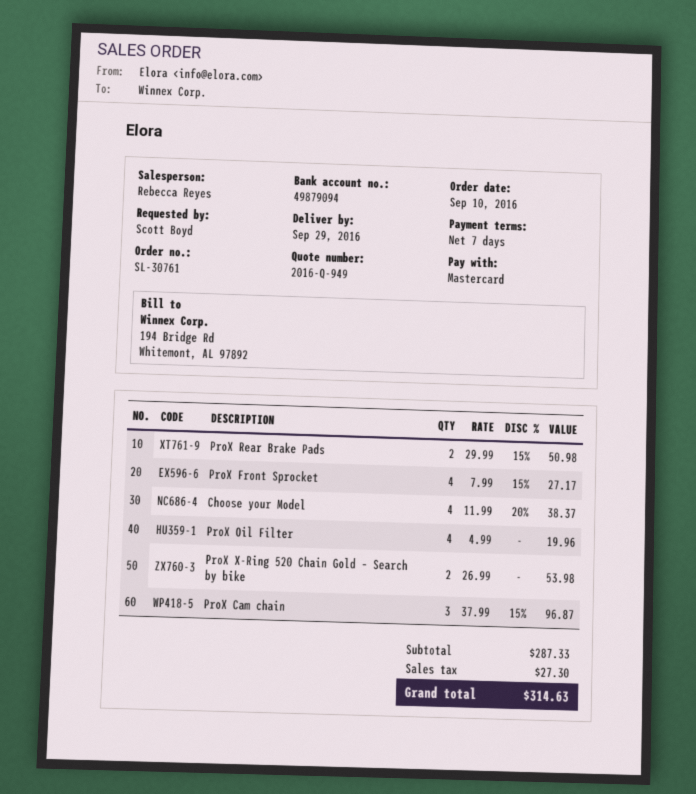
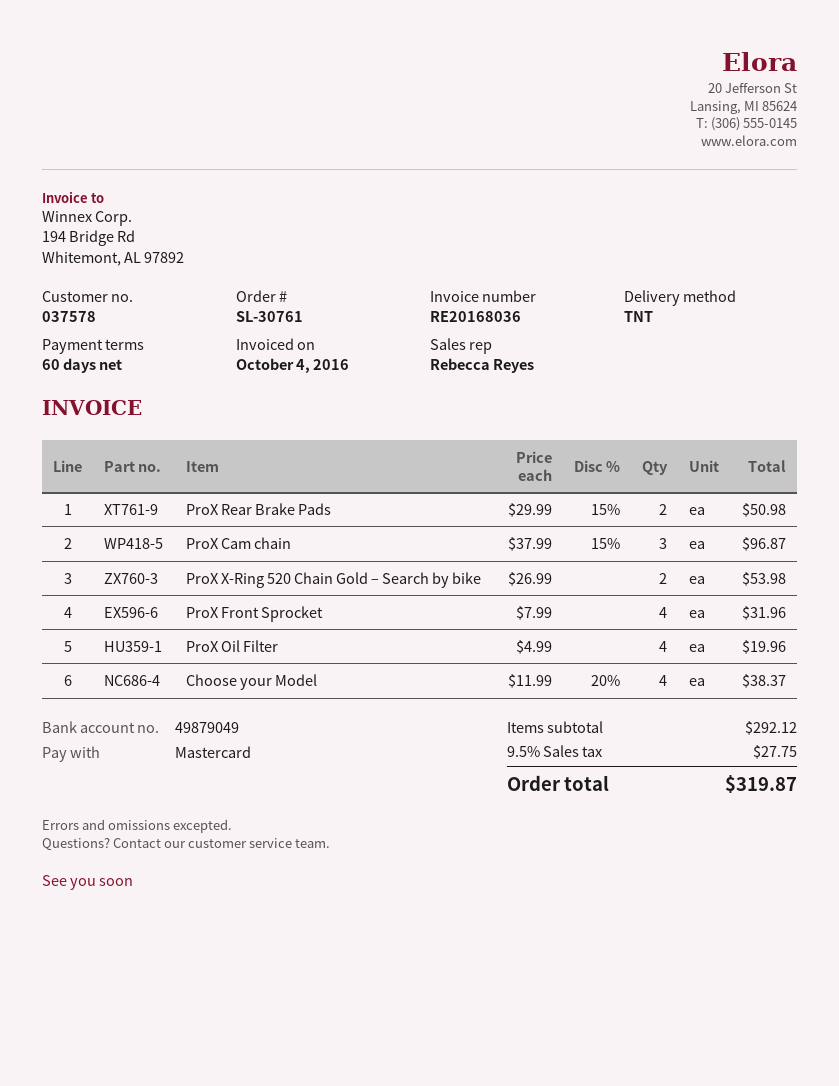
payment terms: 7 days -> 60 days
bank account: 49879094 -> 49879049
ProX Front Sprocket: 4 x 7.99 - 15% = 27.17 -> 4 x 7.99 = 31.96
subtotal: 287.33 -> 292.12
tax: 27.30 -> 27.75
total: 314.63 -> 319.87

